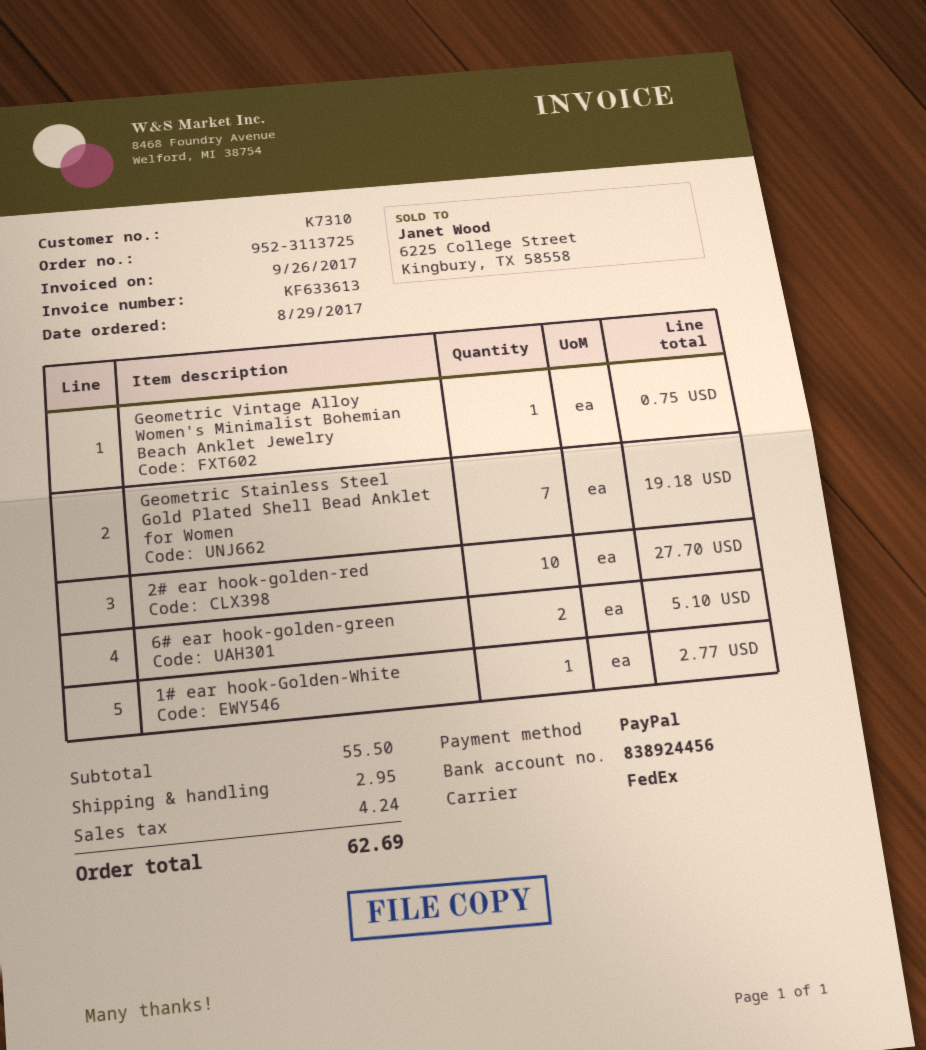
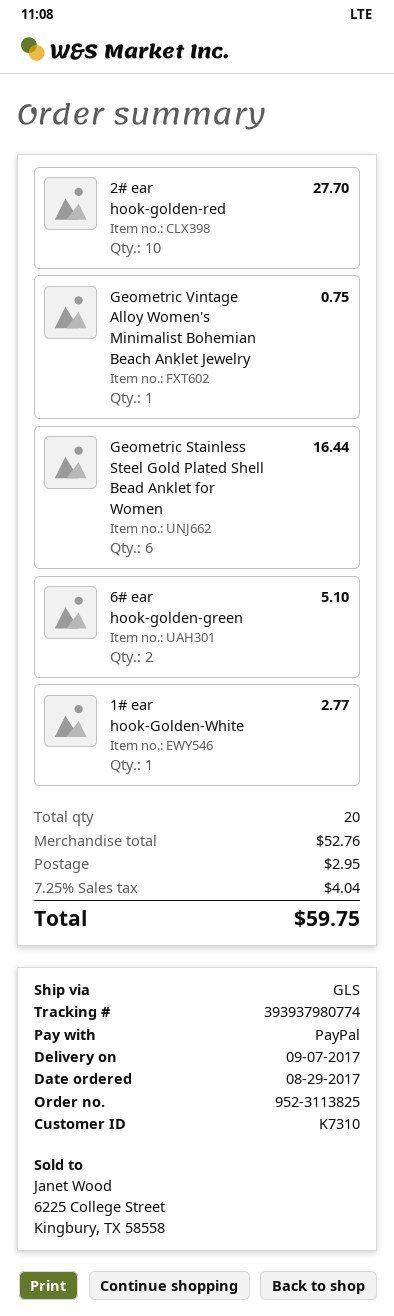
order number: 952-3113725 -> 952-3113825
shipping method: FedEx -> GLS
Geometric Stainless Steel Gold Plated Shell Bead Anklet for Women: 7 for 19.18 -> 6 for 16.44
subtotal: 55.50 -> 52.76
tax: 4.24 -> 4.04
total: 62.69 -> 59.75

